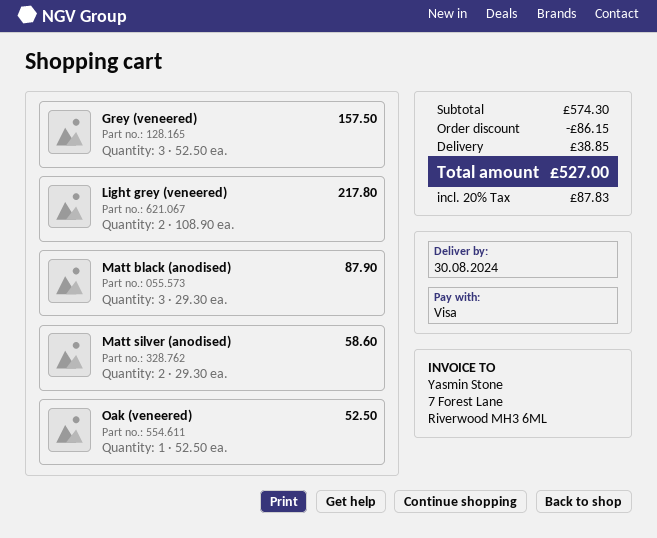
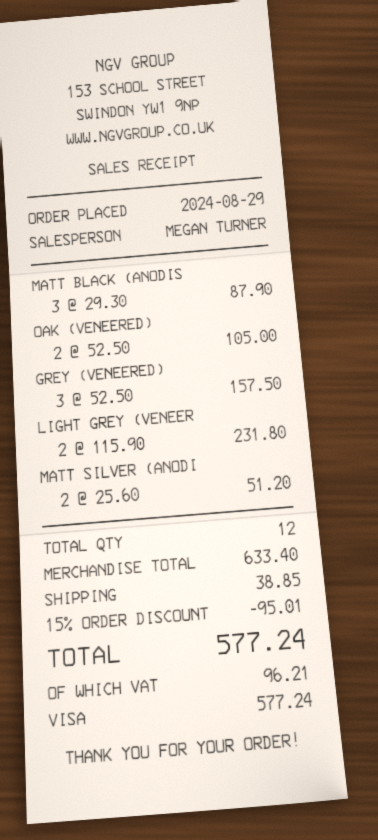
Light grey (veneered): 2 x 108.90 = 217.80 -> 2 x 115.90 = 231.80
Matt silver (anodised): 2 x 29.30 = 58.60 -> 2 x 25.60 = 51.20
Oak (veneered): 1 x 52.50 = 52.50 -> 2 x 52.50 = 105.00
subtotal: 574.30 -> 633.40
discount: 86.15 -> 95.01
tax: 87.83 -> 96.21
total: 527.00 -> 577.24

